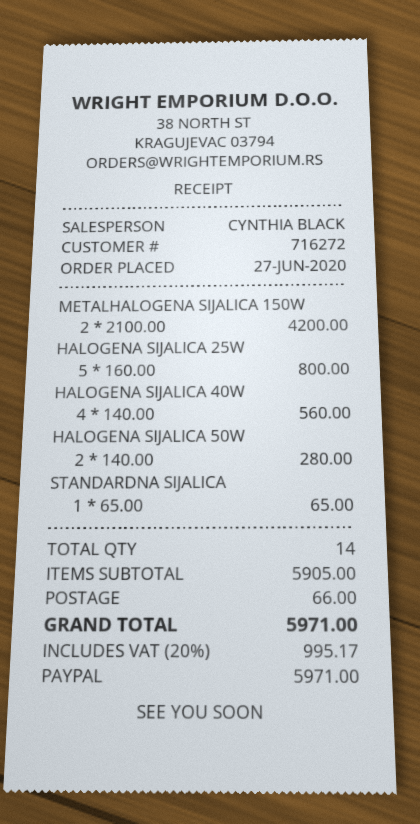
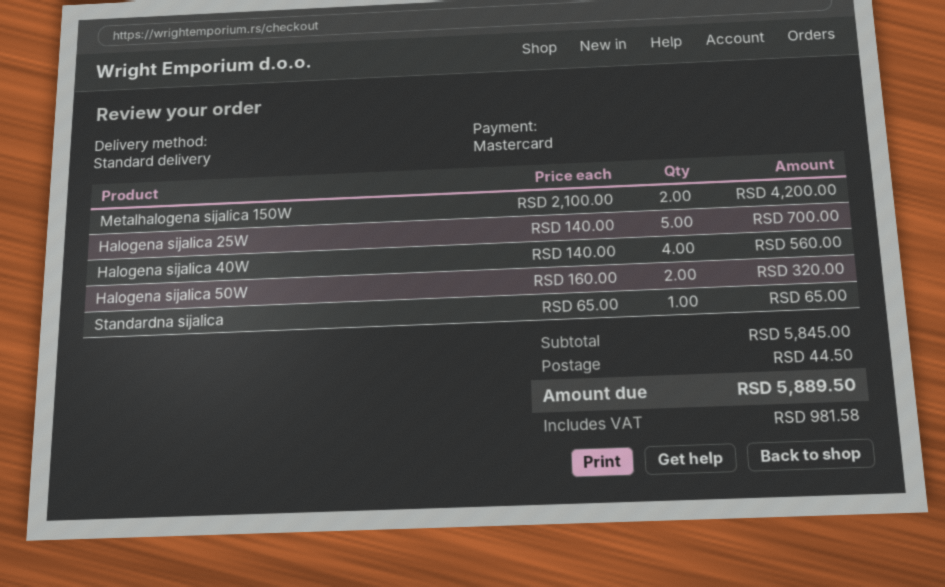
payment method: PayPal -> Mastercard
HALOGENA SIJALICA 25W: 5 x 160.00 = 800.00 -> 5 x 140.00 = 700.00
HALOGENA SIJALICA 50W: 2 x 140.00 = 280.00 -> 2 x 160.00 = 320.00
subtotal: 5905.00 -> 5845.00
shipping: 66.00 -> 44.50
tax: 995.17 -> 981.58
total: 5971.00 -> 5889.50

